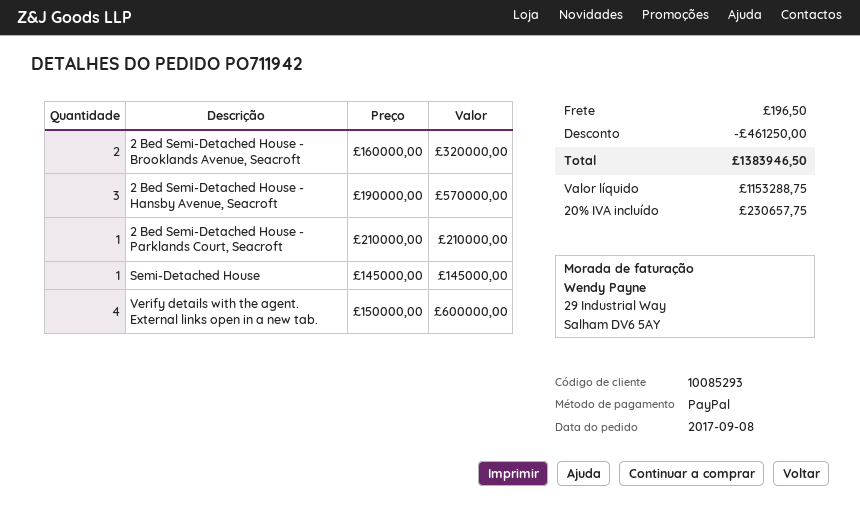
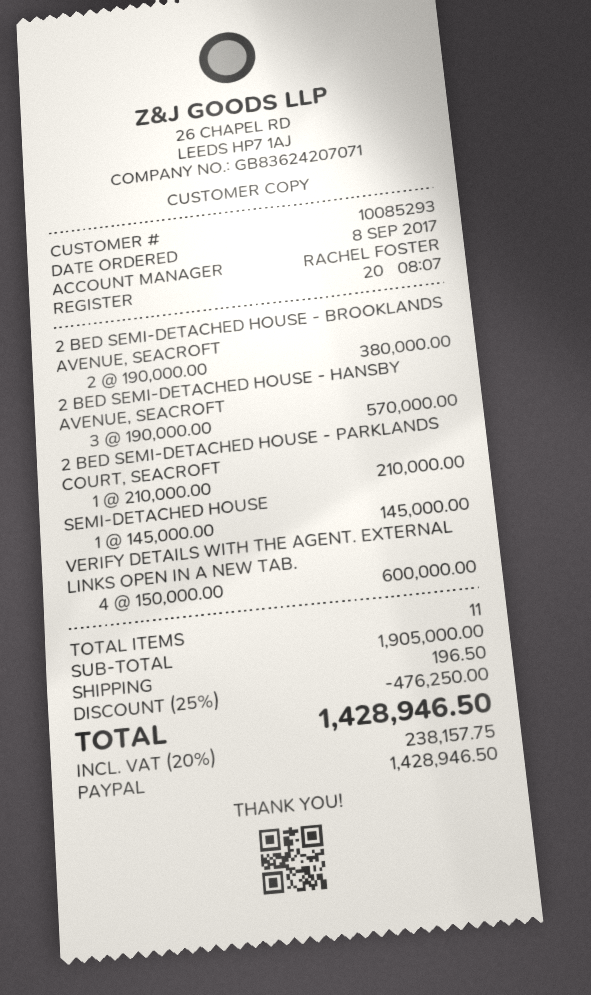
2 Bed Semi-Detached House - Brooklands Avenue, Seacroft: 2 x 160000.00 = 320000.00 -> 2 x 190000.00 = 380000.00
discount: 461250.00 -> 476250.00
tax: 20% = 230657.75 -> 20% = 238157.75
total: 1383946.50 -> 1428946.50

